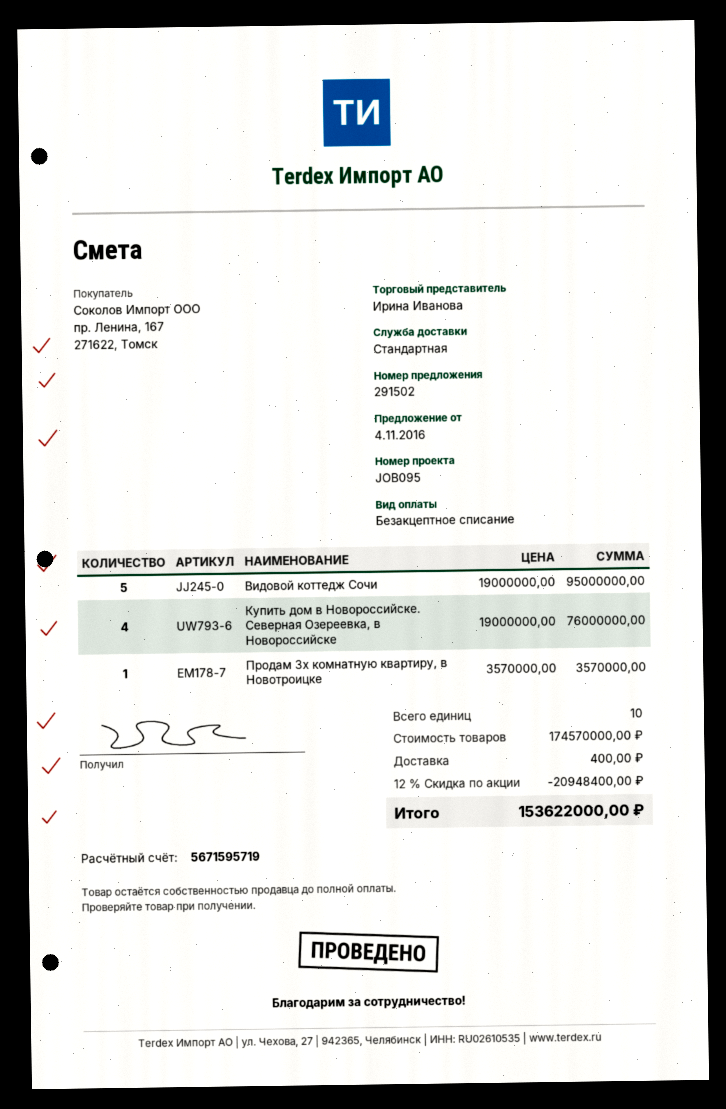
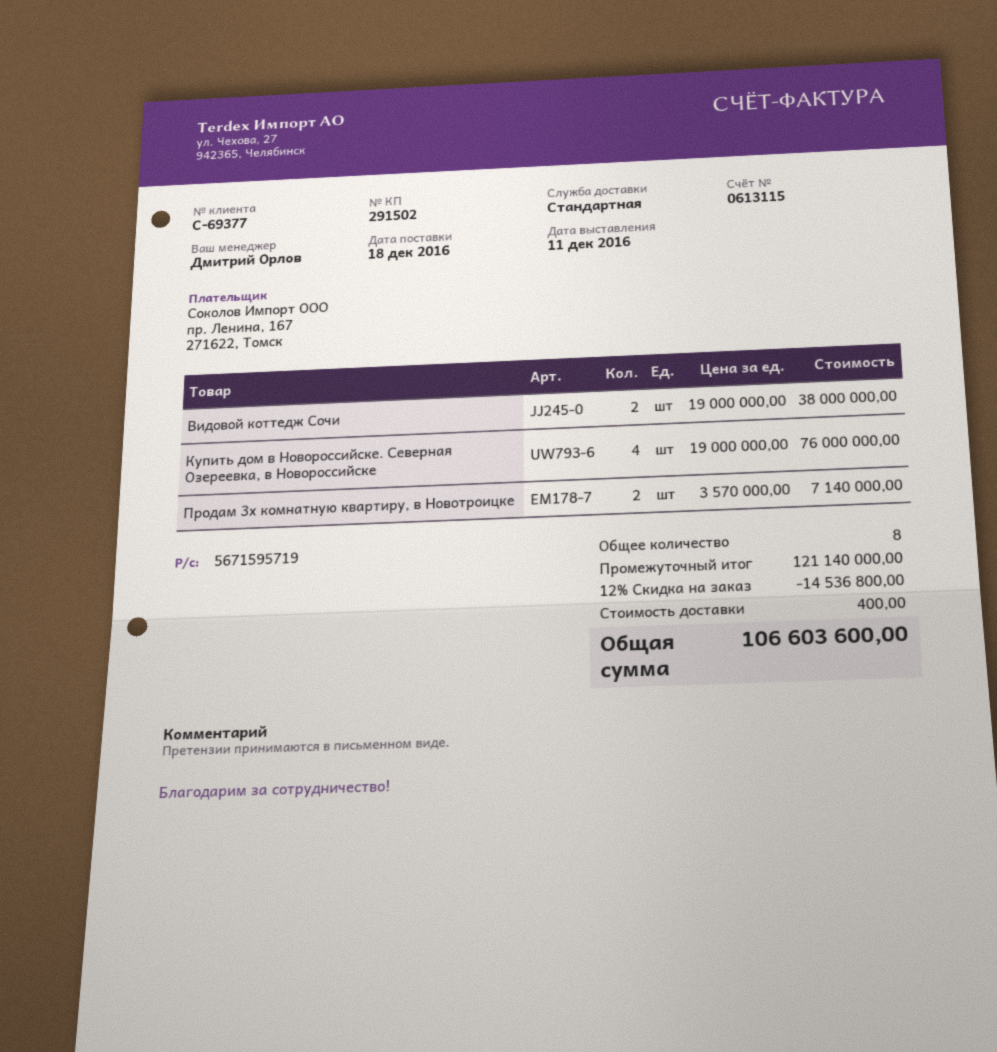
sales rep: Ирина Иванова -> Дмитрий Орлов
Видовой коттедж Сочи: 5 x 19000000.00 = 95000000.00 -> 2 x 19000000.00 = 38000000.00
Продам 3х комнатную квартиру, в Новотроицке: 1 x 3570000.00 = 3570000.00 -> 2 x 3570000.00 = 7140000.00
total quantity: 10 -> 8
subtotal: 174570000.00 -> 121140000.00
discount: 12% = 20948400.00 -> 12% = 14536800.00
total: 153622000.00 -> 106603600.00

